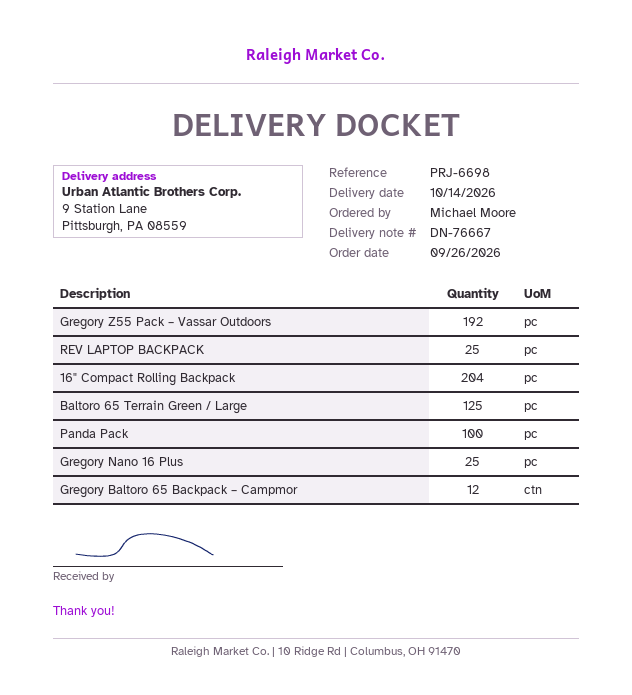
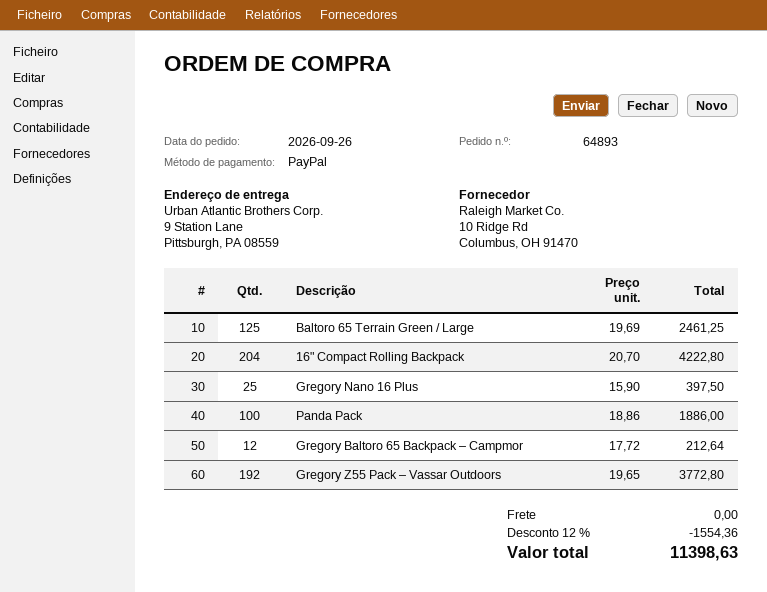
REV LAPTOP BACKPACK: 25 -> none

